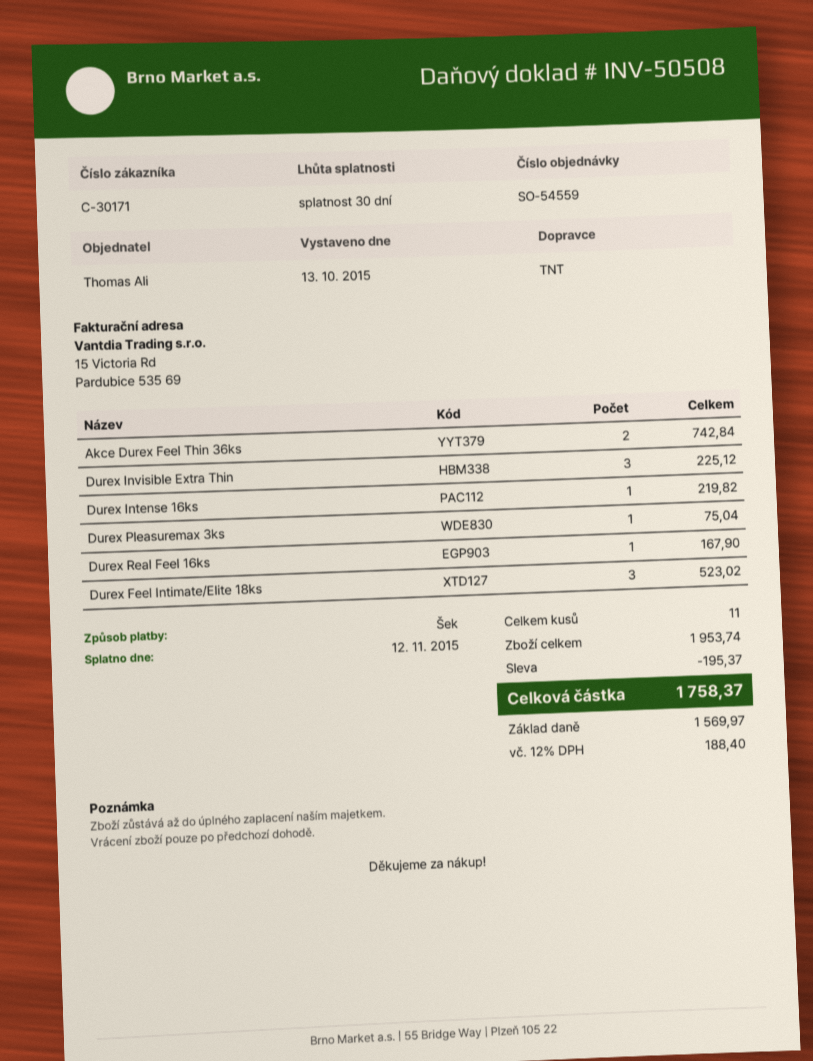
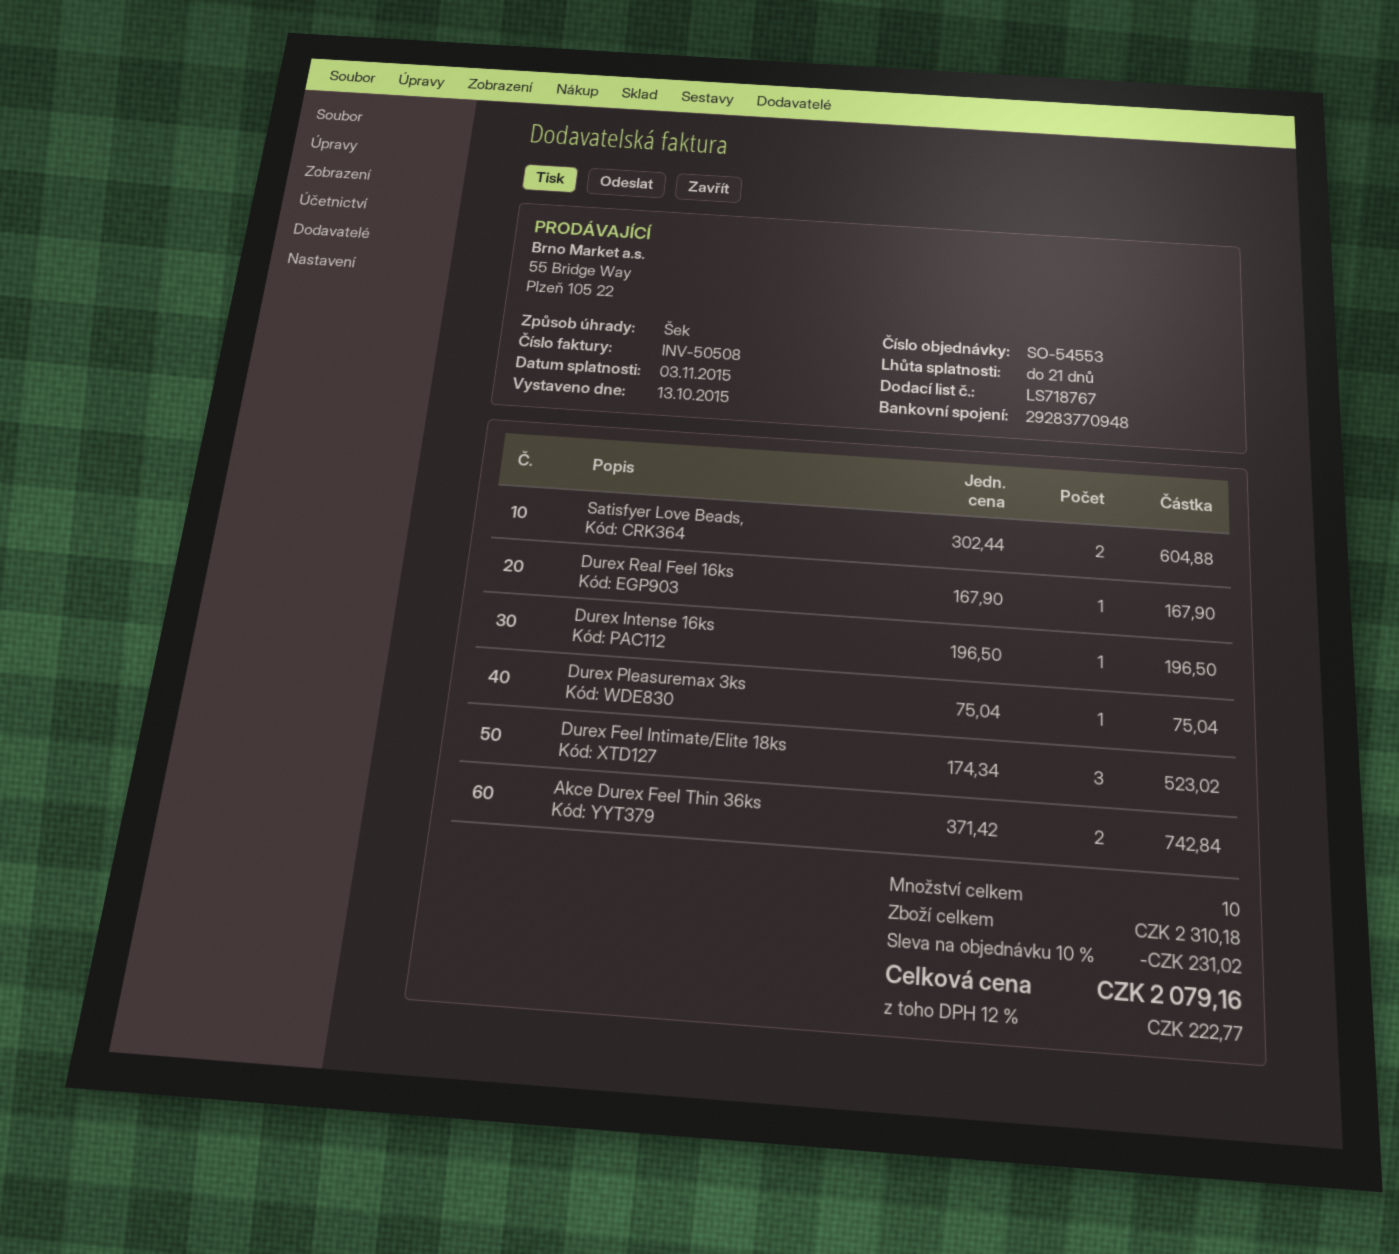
order number: SO-54559 -> SO-54553
payment terms: 30 days -> 21 days
due date: 2015-11-12 -> 2015-11-03
Durex Invisible Extra Thin: 3 for 225.12 -> none
Durex Intense 16ks: 1 for 219.82 -> 1 for 196.50
Satisfyer Love Beads,: none -> 2 for 604.88
total quantity: 11 -> 10
subtotal: 1953.74 -> 2310.18
discount: 195.37 -> 231.02
tax: 12% = 188.40 -> 12% = 222.77
total: 1758.37 -> 2079.16

